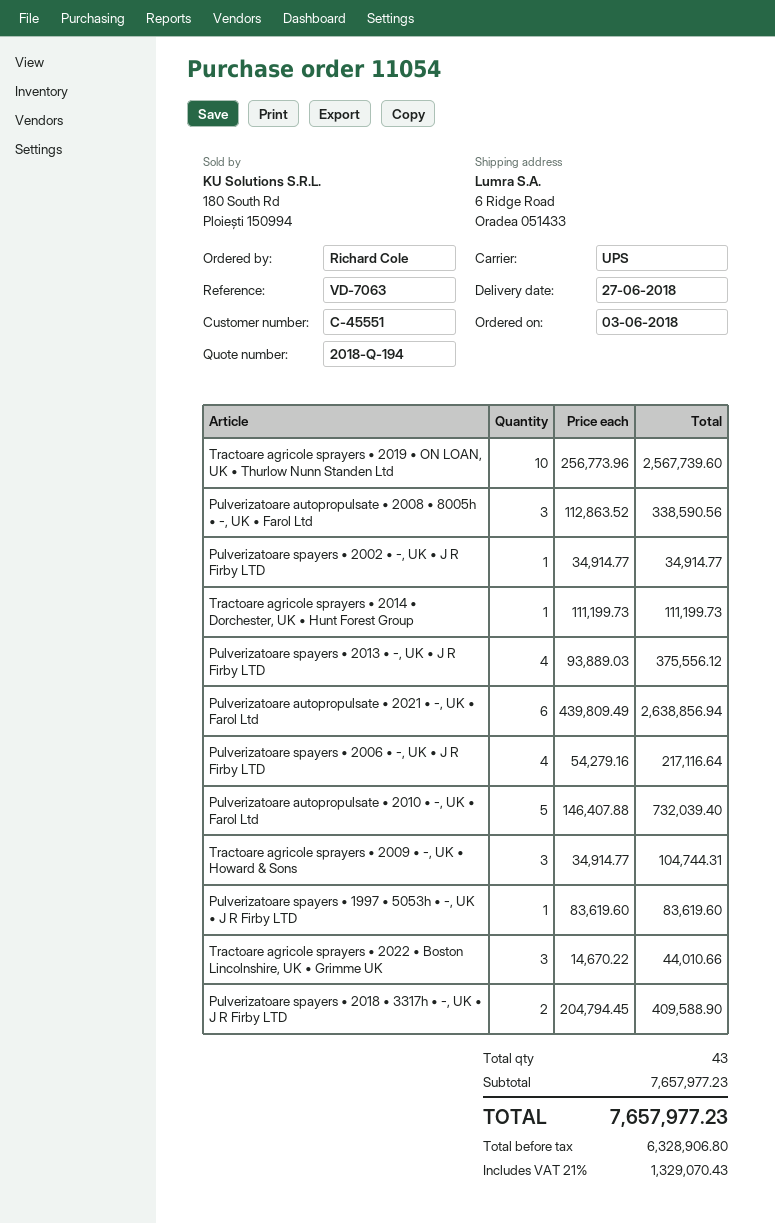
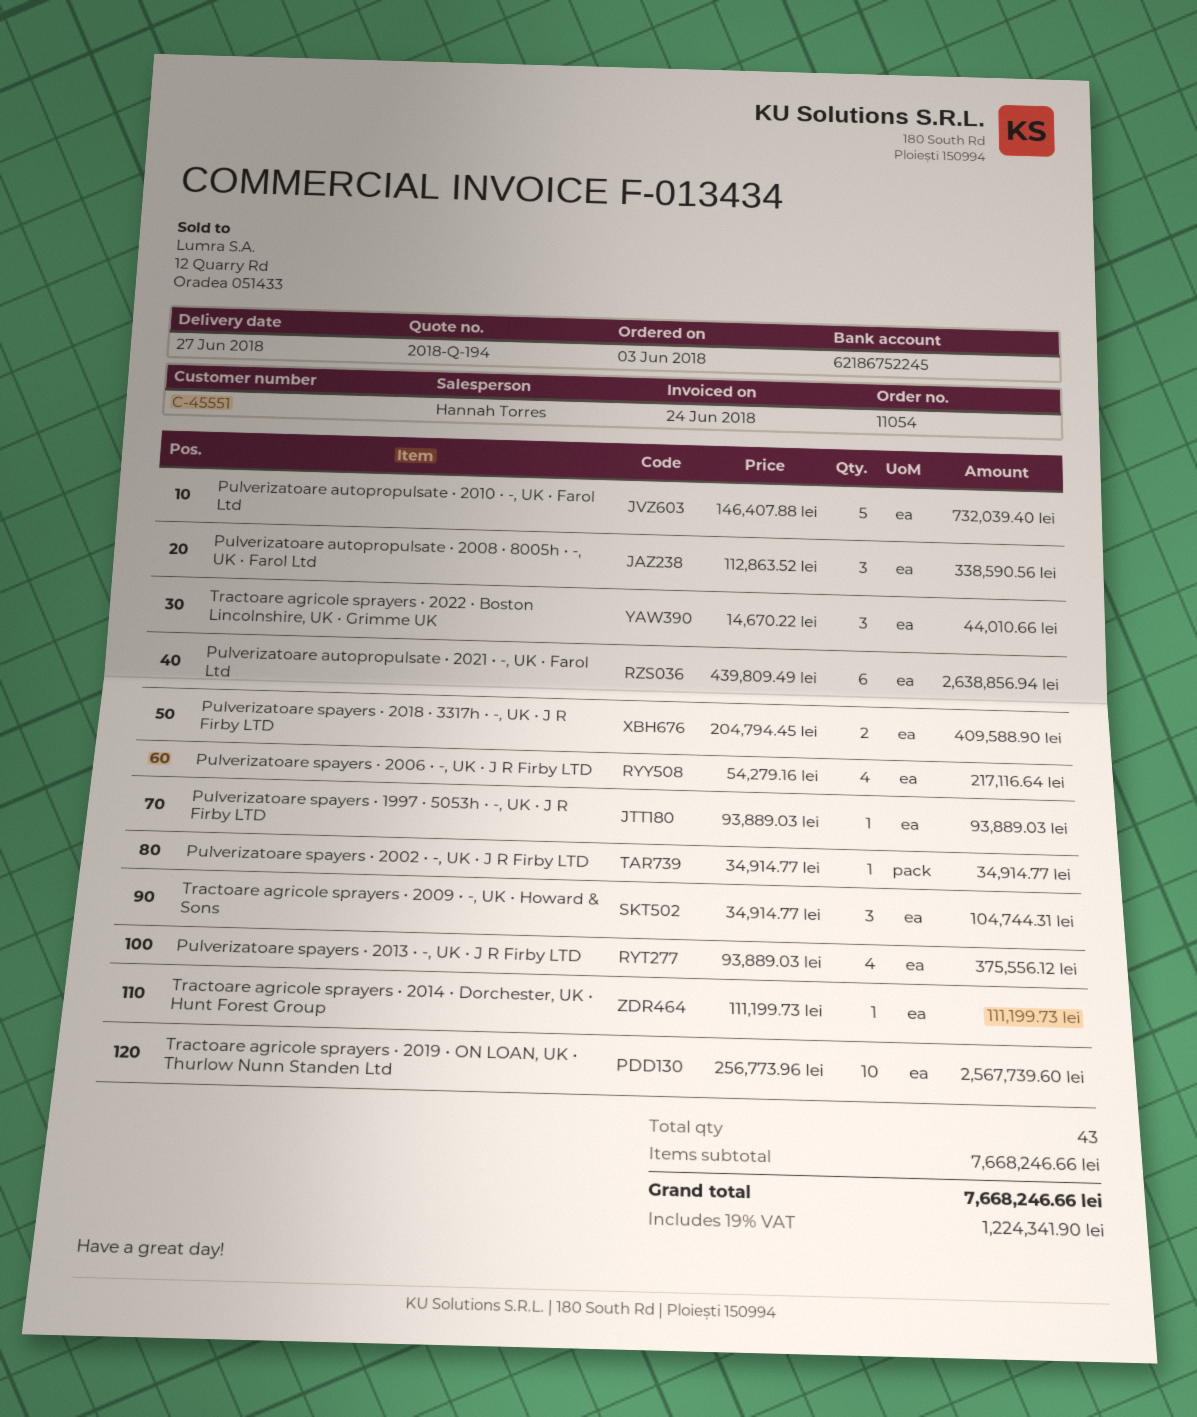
Pulverizatoare spayers • 1997 • 5053h • -, UK • J R Firby LTD: 1 x 83619.60 = 83619.60 -> 1 x 93889.03 = 93889.03
subtotal: 7657977.23 -> 7668246.66
tax: 21% = 1329070.43 -> 19% = 1224341.90
total: 7657977.23 -> 7668246.66

